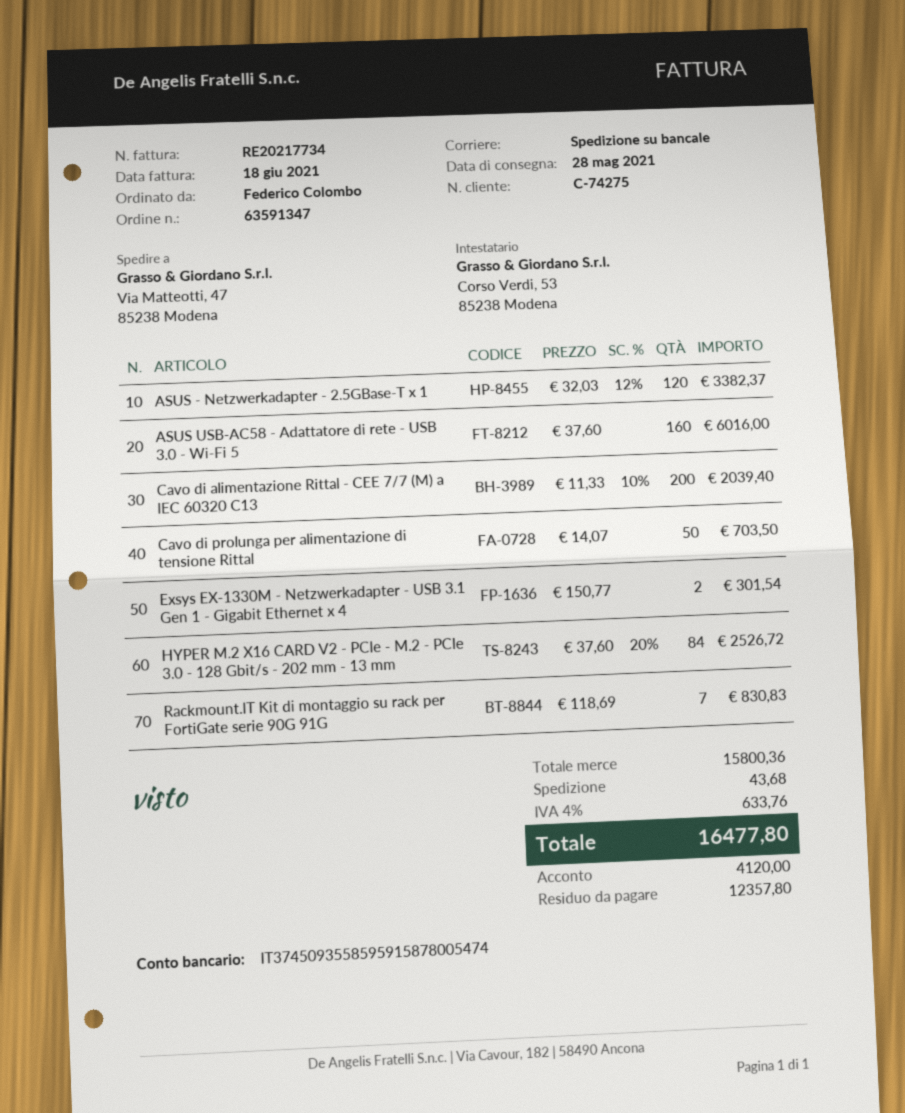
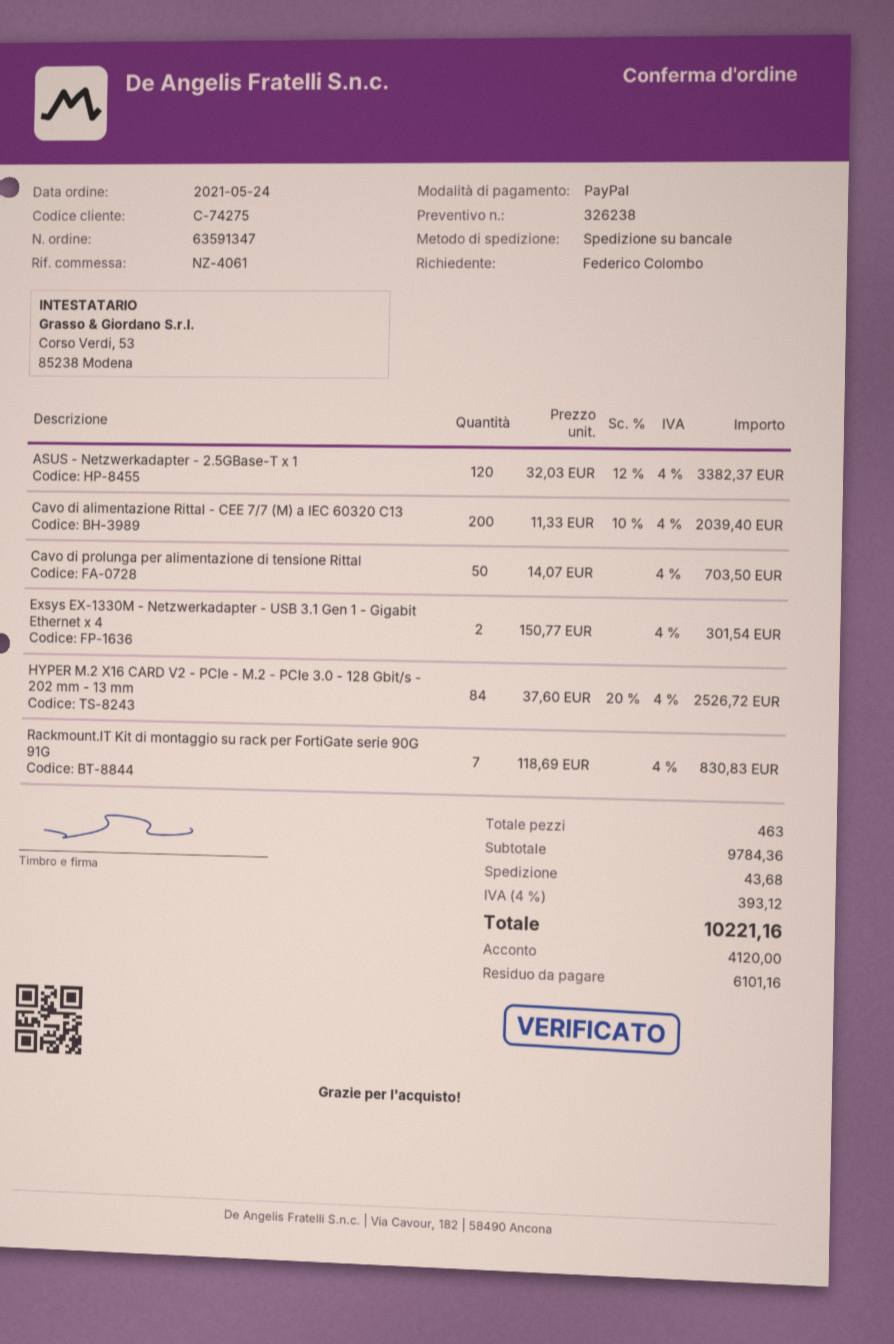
ASUS USB-AC58 - Adattatore di rete - USB 3.0 - Wi-Fi 5: 160 x 37.60 = 6016.00 -> none
subtotal: 15800.36 -> 9784.36
tax: 4% = 633.76 -> 4% = 393.12
total: 16477.80 -> 10221.16
balance: 12357.80 -> 6101.16

